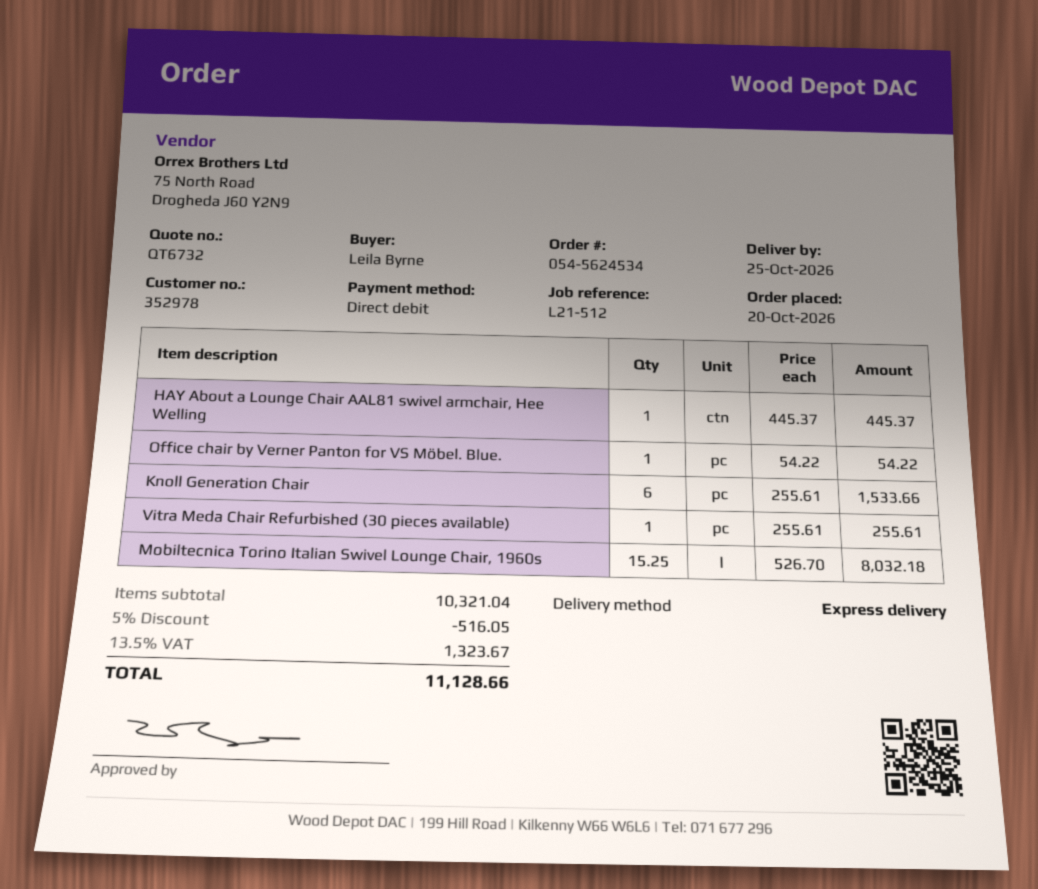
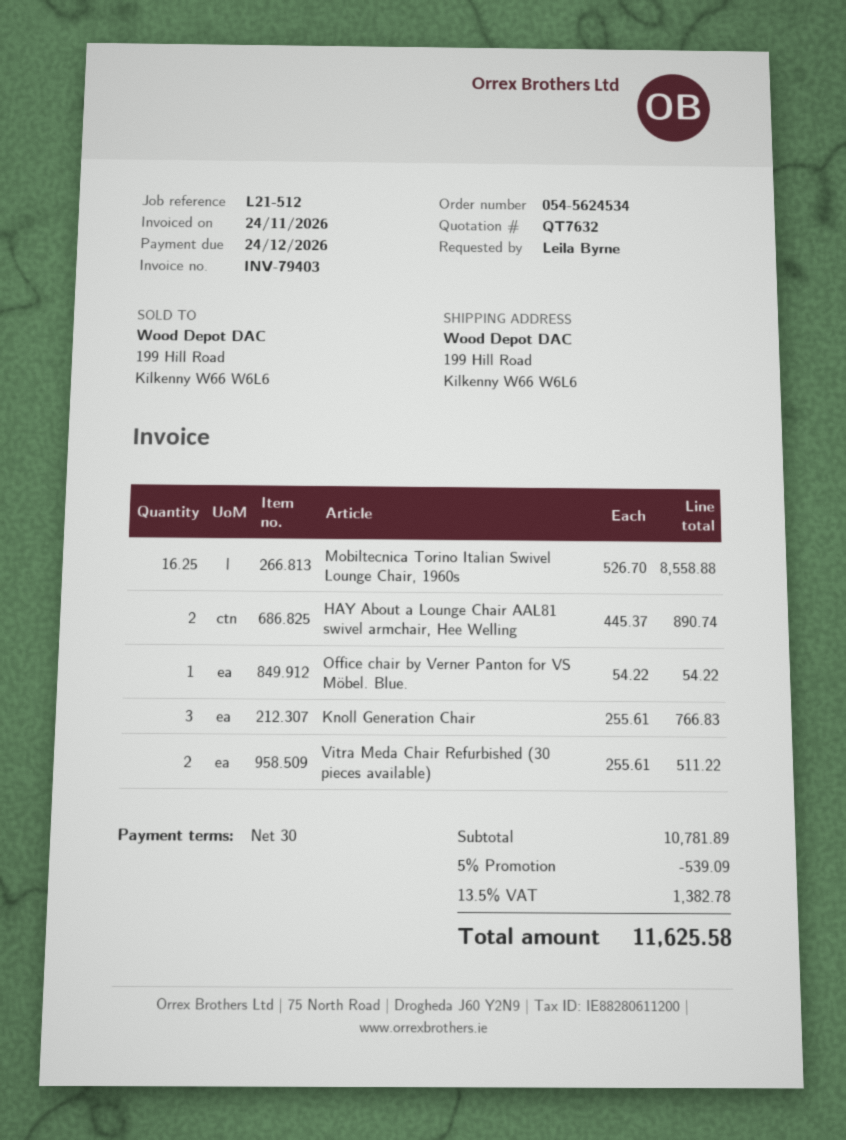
quote number: QT6732 -> QT7632
HAY About a Lounge Chair AAL81 swivel armchair, Hee Welling: 1 x 445.37 = 445.37 -> 2 x 445.37 = 890.74
Knoll Generation Chair: 6 x 255.61 = 1533.66 -> 3 x 255.61 = 766.83
Vitra Meda Chair Refurbished (30 pieces available): 1 x 255.61 = 255.61 -> 2 x 255.61 = 511.22
Mobiltecnica Torino Italian Swivel Lounge Chair, 1960s: 15.25 x 526.70 = 8032.18 -> 16.25 x 526.70 = 8558.88
subtotal: 10321.04 -> 10781.89
discount: 5% = 516.05 -> 5% = 539.09
tax: 13.5% = 1323.67 -> 13.5% = 1382.78
total: 11128.66 -> 11625.58

